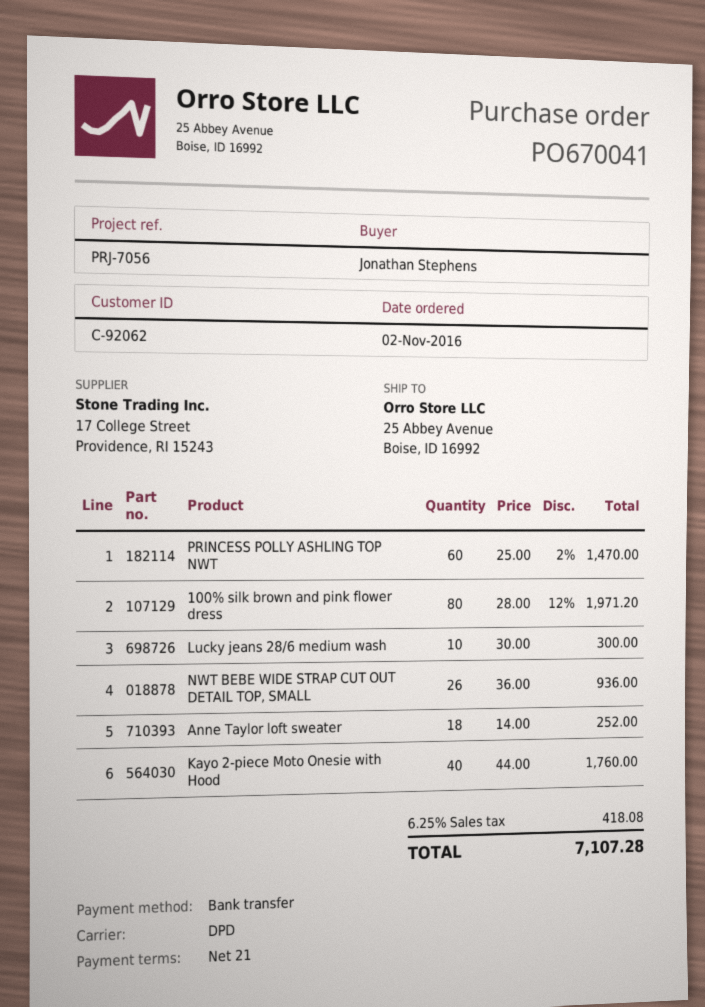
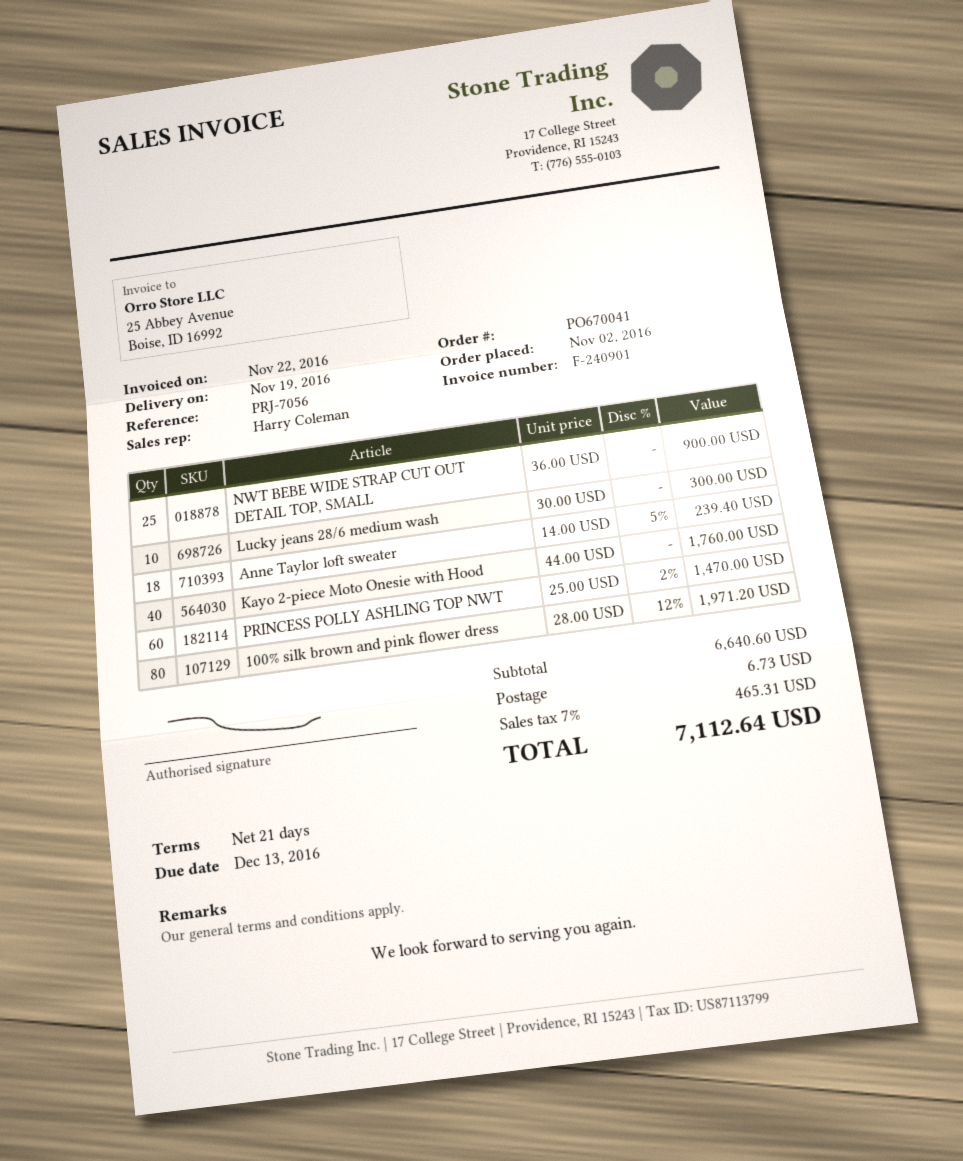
NWT BEBE WIDE STRAP CUT OUT DETAIL TOP, SMALL: 26 x 36.00 = 936.00 -> 25 x 36.00 = 900.00
Anne Taylor loft sweater: 18 x 14.00 = 252.00 -> 18 x 14.00 - 5% = 239.40
shipping: none -> 6.73
tax: 6.25% = 418.08 -> 7% = 465.31
total: 7107.28 -> 7112.64

